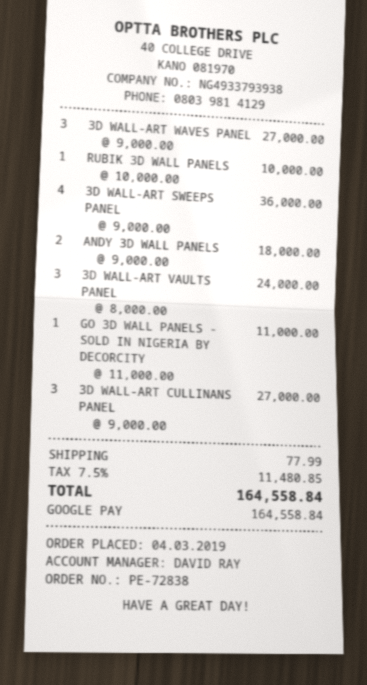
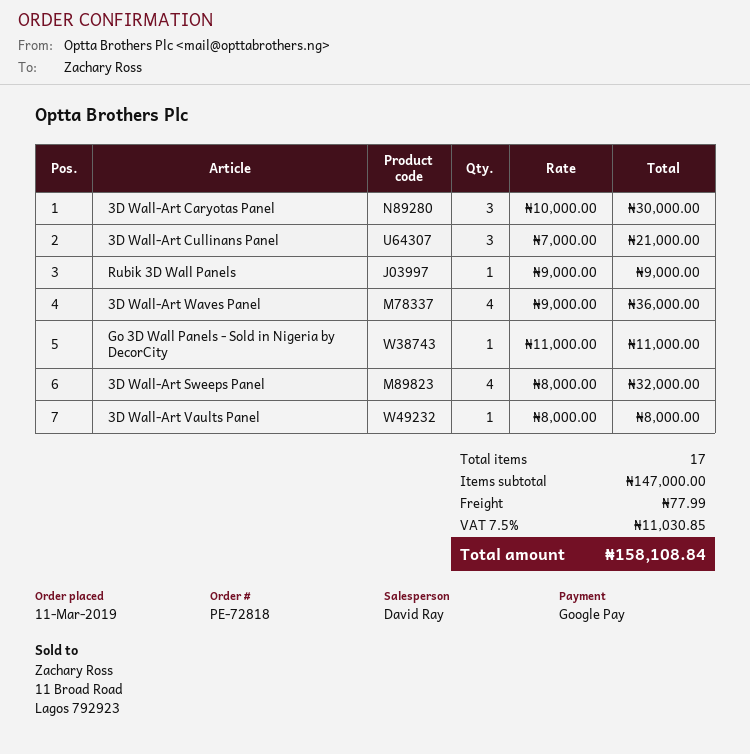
order number: PE-72838 -> PE-72818
order date: 2019-03-04 -> 2019-03-11
3D WALL-ART WAVES PANEL: 3 x 9000.00 = 27000.00 -> 4 x 9000.00 = 36000.00
RUBIK 3D WALL PANELS: 1 x 10000.00 = 10000.00 -> 1 x 9000.00 = 9000.00
3D WALL-ART SWEEPS PANEL: 4 x 9000.00 = 36000.00 -> 4 x 8000.00 = 32000.00
ANDY 3D WALL PANELS: 2 x 9000.00 = 18000.00 -> none
3D WALL-ART VAULTS PANEL: 3 x 8000.00 = 24000.00 -> 1 x 8000.00 = 8000.00
3D WALL-ART CULLINANS PANEL: 3 x 9000.00 = 27000.00 -> 3 x 7000.00 = 21000.00
3D Wall-Art Caryotas Panel: none -> 3 x 10000.00 = 30000.00
tax: 7.5% = 11480.85 -> 7.5% = 11030.85
total: 164558.84 -> 158108.84

